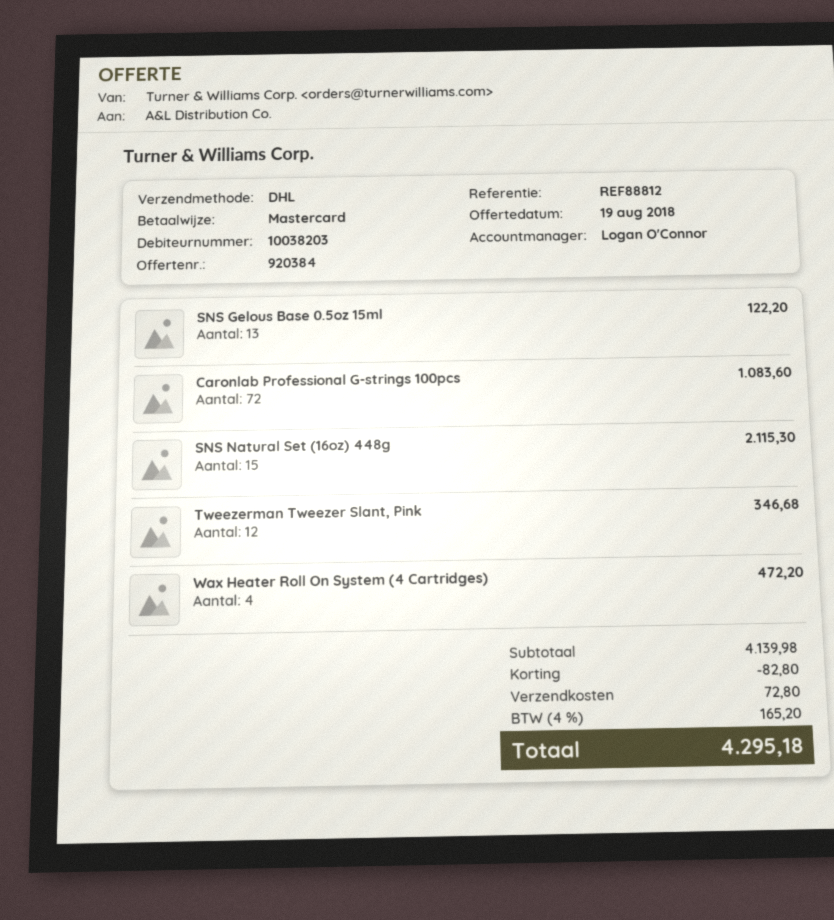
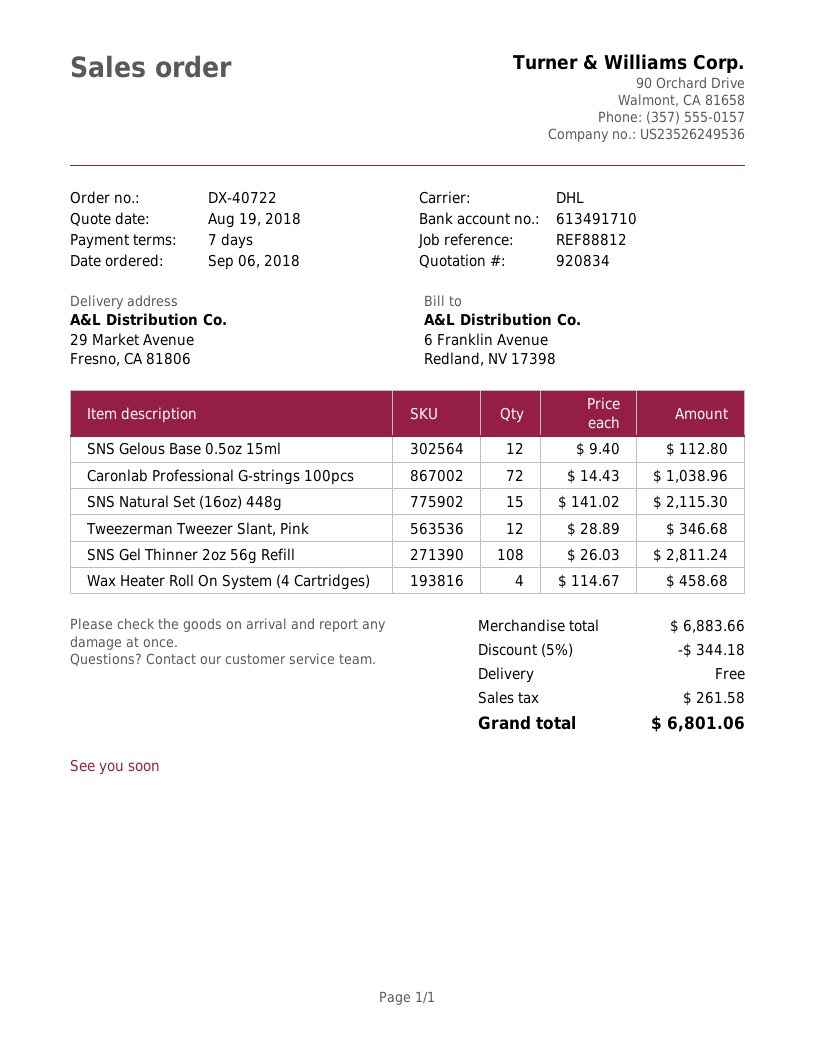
quote number: 920384 -> 920834
SNS Gelous Base 0.5oz 15ml: 13 for 122.20 -> 12 for 112.80
Caronlab Professional G-strings 100pcs: 72 for 1083.60 -> 72 for 1038.96
Wax Heater Roll On System (4 Cartridges): 4 for 472.20 -> 4 for 458.68
SNS Gel Thinner 2oz 56g Refill: none -> 108 for 2811.24
subtotal: 4139.98 -> 6883.66
discount: 82.80 -> 344.18
shipping: 72.80 -> 0.00
tax: 165.20 -> 261.58
total: 4295.18 -> 6801.06

